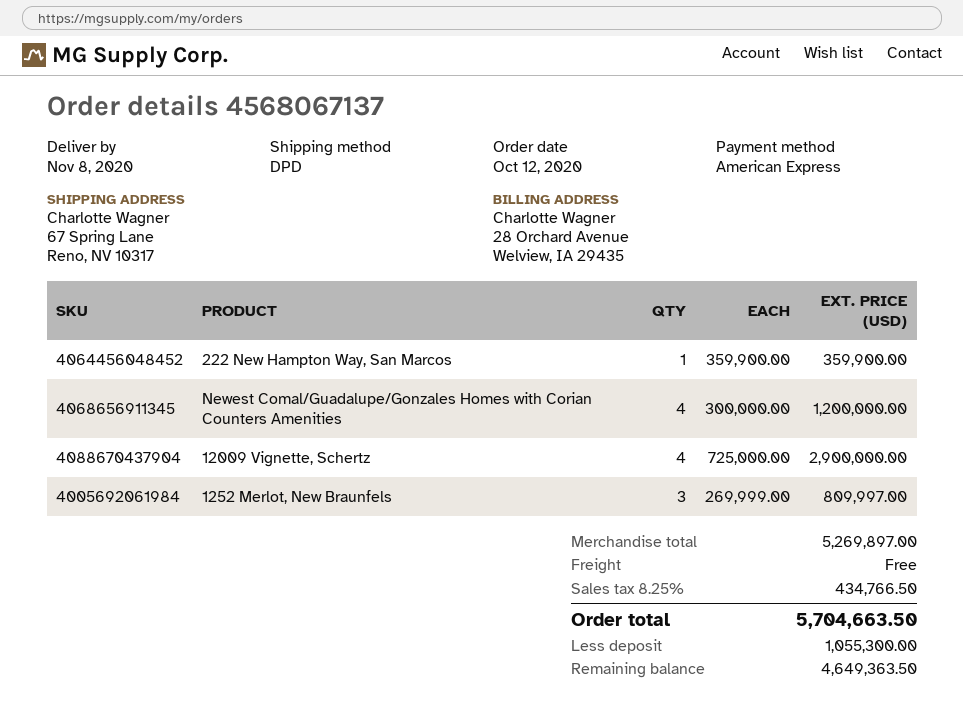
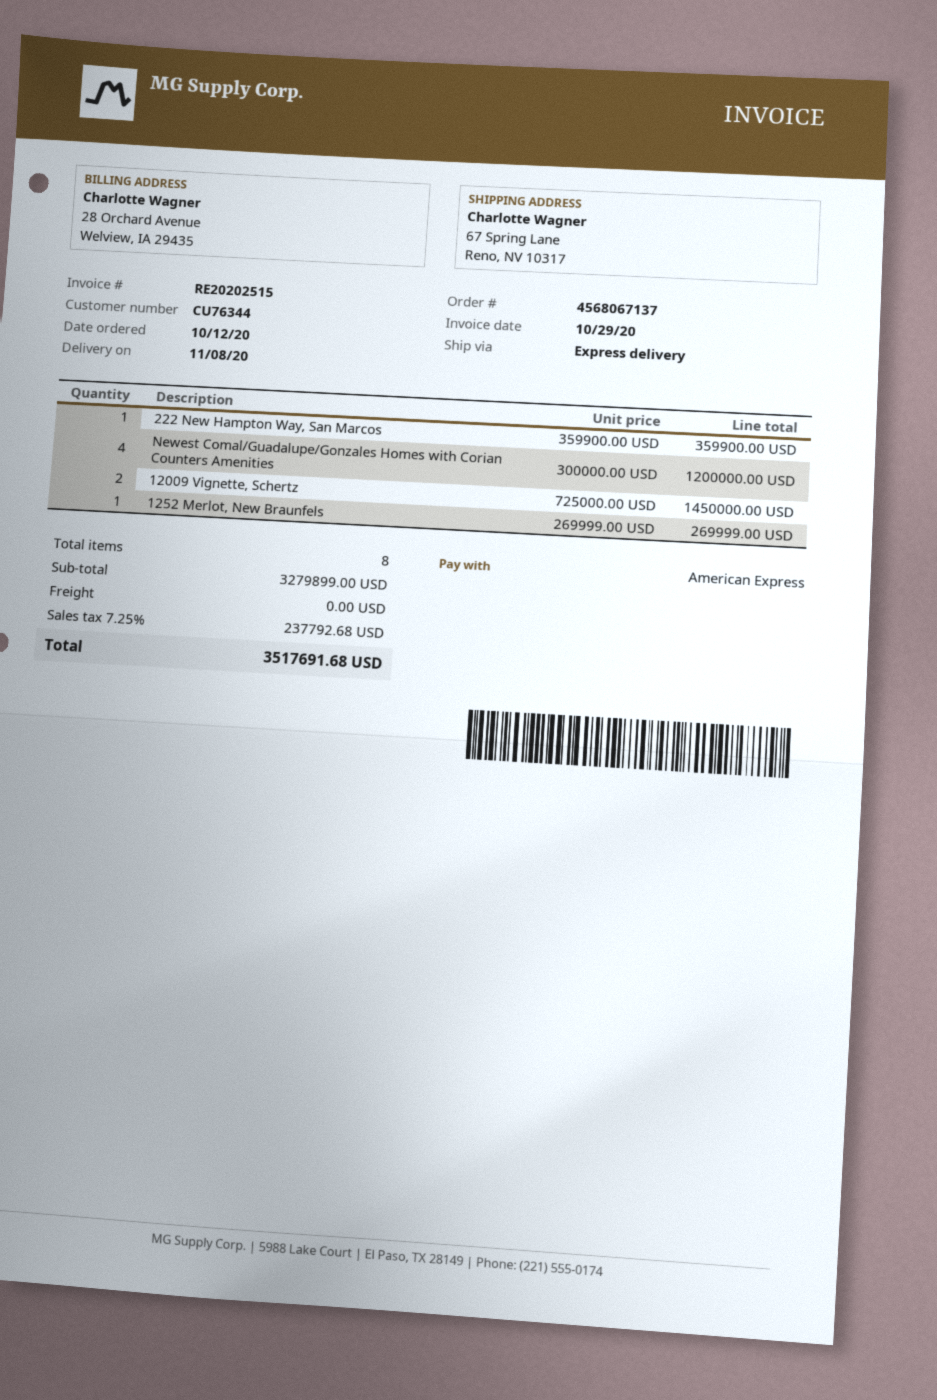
shipping method: DPD -> express
12009 Vignette, Schertz: 4 x 725000.00 = 2900000.00 -> 2 x 725000.00 = 1450000.00
1252 Merlot, New Braunfels: 3 x 269999.00 = 809997.00 -> 1 x 269999.00 = 269999.00
subtotal: 5269897.00 -> 3279899.00
tax: 8.25% = 434766.50 -> 7.25% = 237792.68
total: 5704663.50 -> 3517691.68

